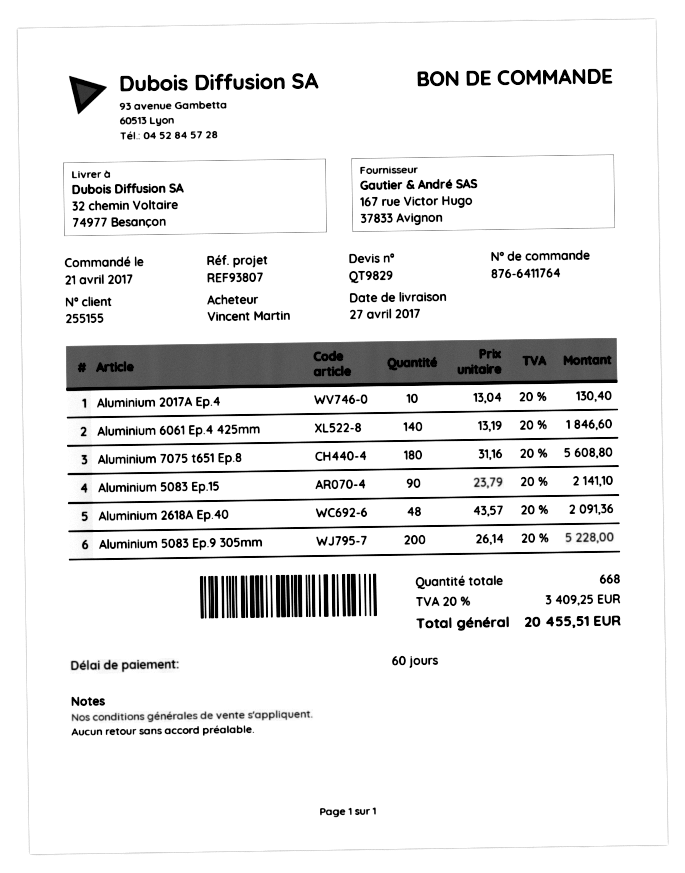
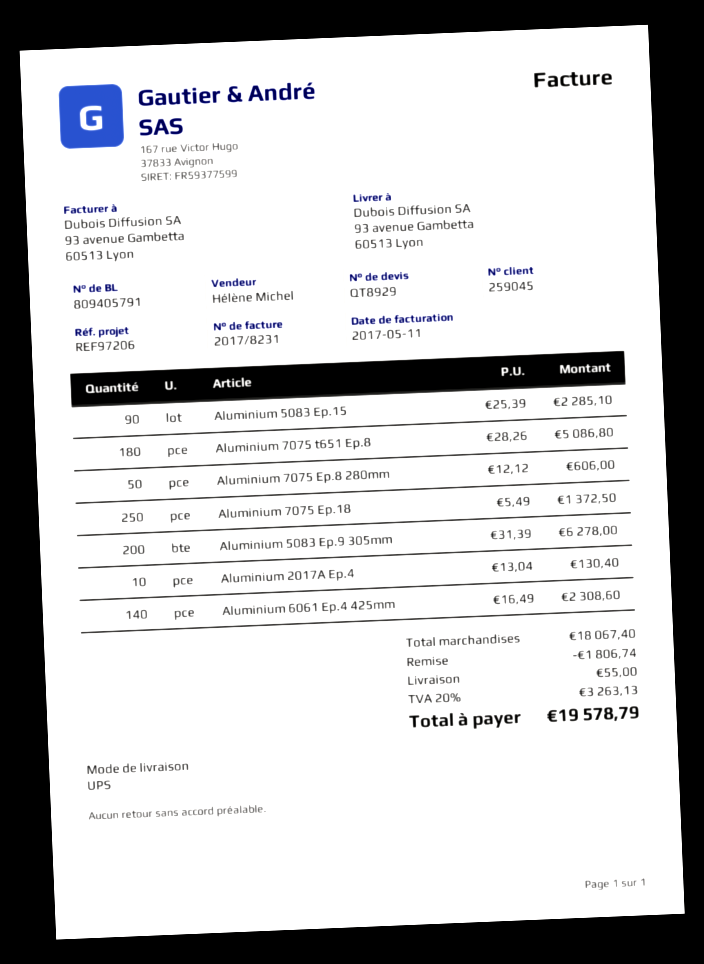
quote number: QT9829 -> QT8929
customer number: 255155 -> 259045
reference: REF93807 -> REF97206
ship to: 32 chemin Voltaire, 74977 Besançon -> 93 avenue Gambetta, 60513 Lyon
Aluminium 6061 Ep.4 425mm: 140 x 13.19 = 1846.60 -> 140 x 16.49 = 2308.60
Aluminium 7075 t651 Ep.8: 180 x 31.16 = 5608.80 -> 180 x 28.26 = 5086.80
Aluminium 5083 Ep.15: 90 x 23.79 = 2141.10 -> 90 x 25.39 = 2285.10
Aluminium 2618A Ep.40: 48 x 43.57 = 2091.36 -> none
Aluminium 5083 Ep.9 305mm: 200 x 26.14 = 5228.00 -> 200 x 31.39 = 6278.00
Aluminium 7075 Ep.8 280mm: none -> 50 x 12.12 = 606.00
Aluminium 7075 Ep.18: none -> 250 x 5.49 = 1372.50
discount: none -> 1806.74
shipping: none -> 55.00
tax: 20% = 3409.25 -> 20% = 3263.13
total: 20455.51 -> 19578.79

